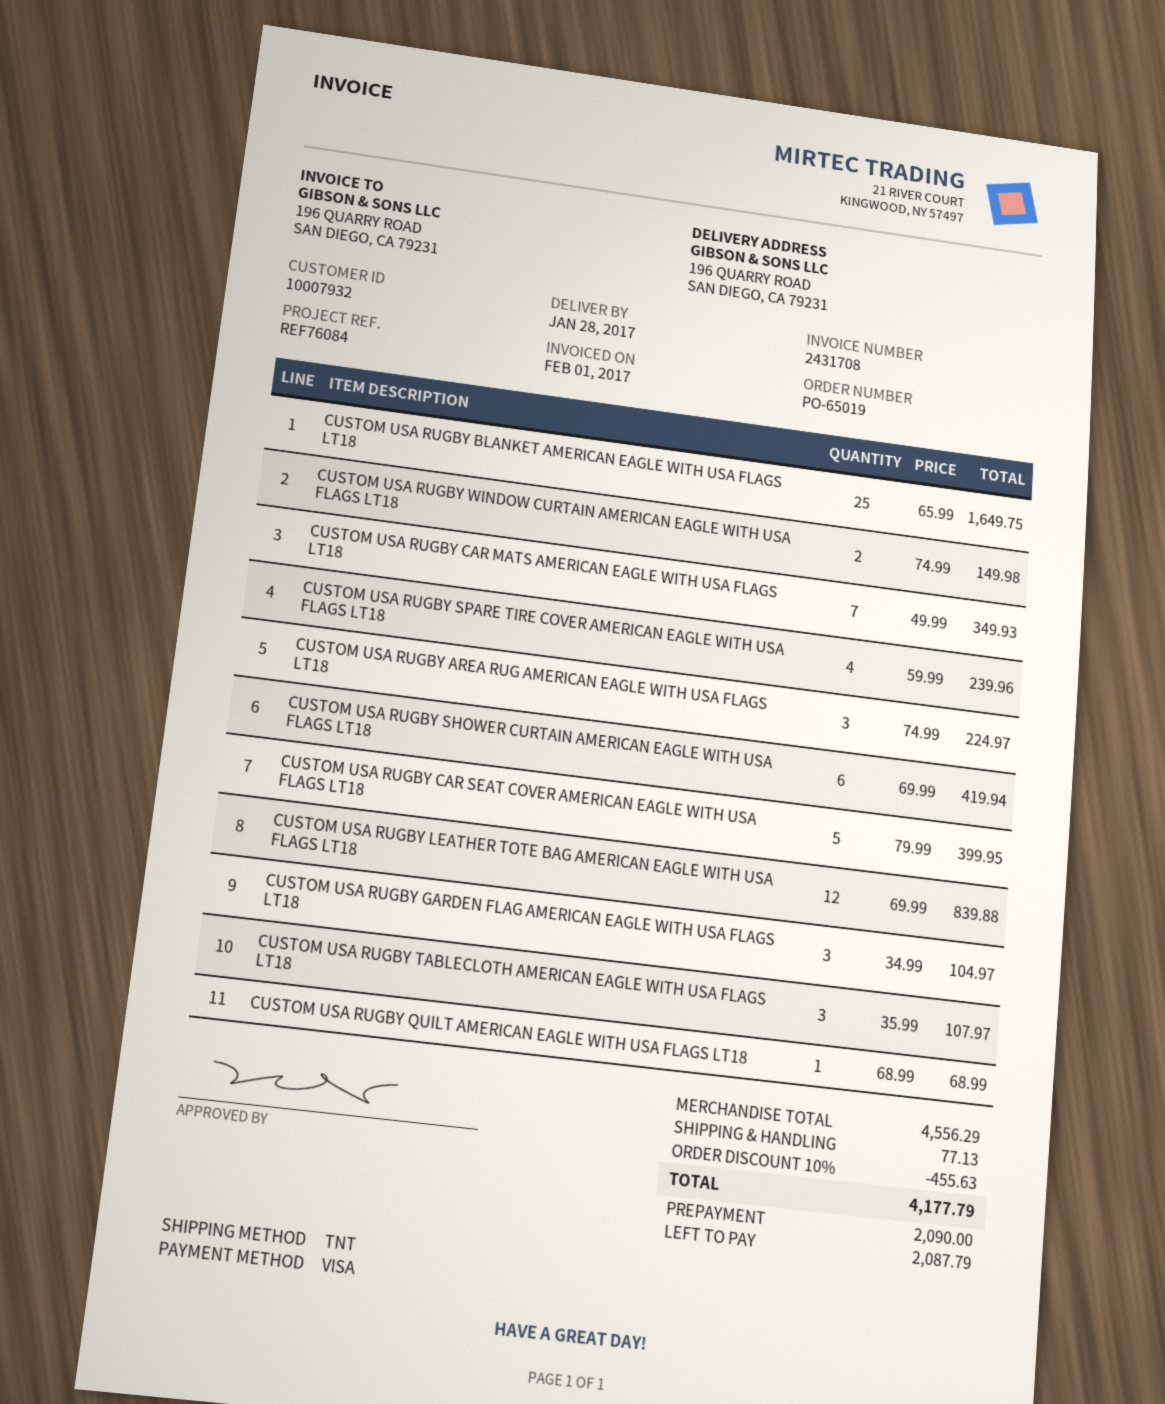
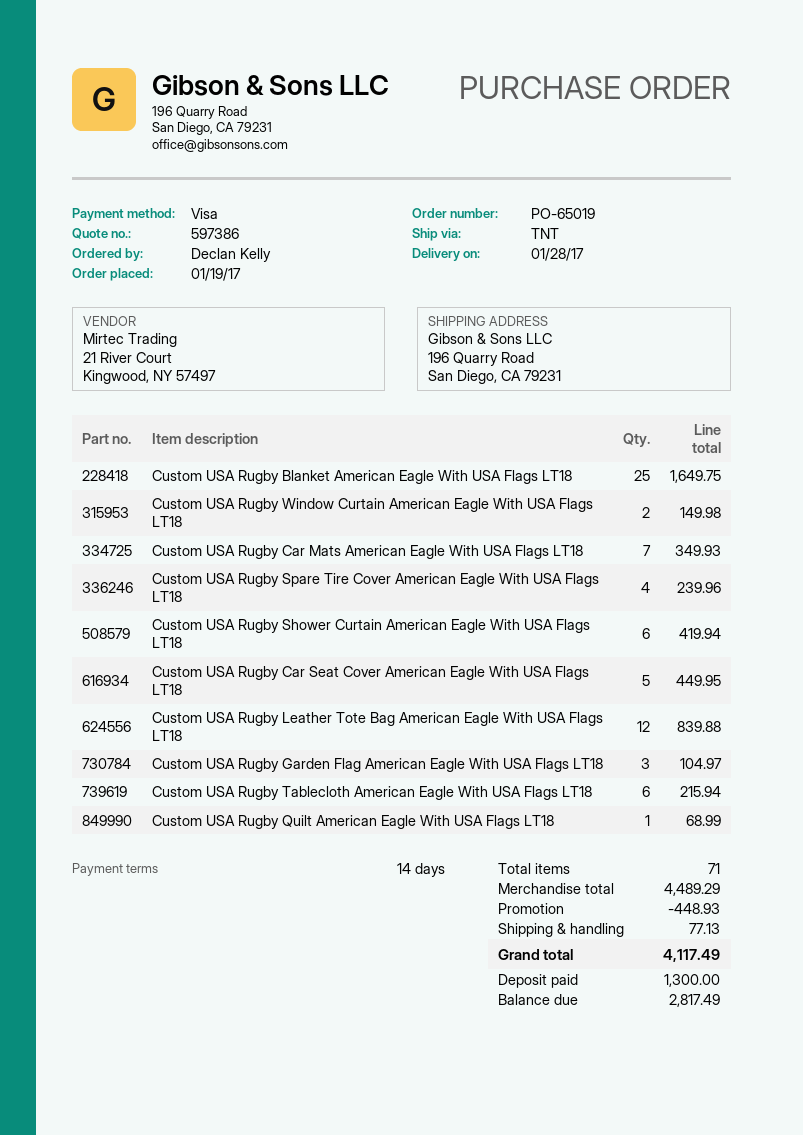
CUSTOM USA RUGBY AREA RUG AMERICAN EAGLE WITH USA FLAGS LT18: 3 for 224.97 -> none
CUSTOM USA RUGBY CAR SEAT COVER AMERICAN EAGLE WITH USA FLAGS LT18: 5 for 399.95 -> 5 for 449.95
CUSTOM USA RUGBY TABLECLOTH AMERICAN EAGLE WITH USA FLAGS LT18: 3 for 107.97 -> 6 for 215.94
subtotal: 4556.29 -> 4489.29
discount: 455.63 -> 448.93
total: 4177.79 -> 4117.49
deposit: 2090.00 -> 1300.00
balance: 2087.79 -> 2817.49

